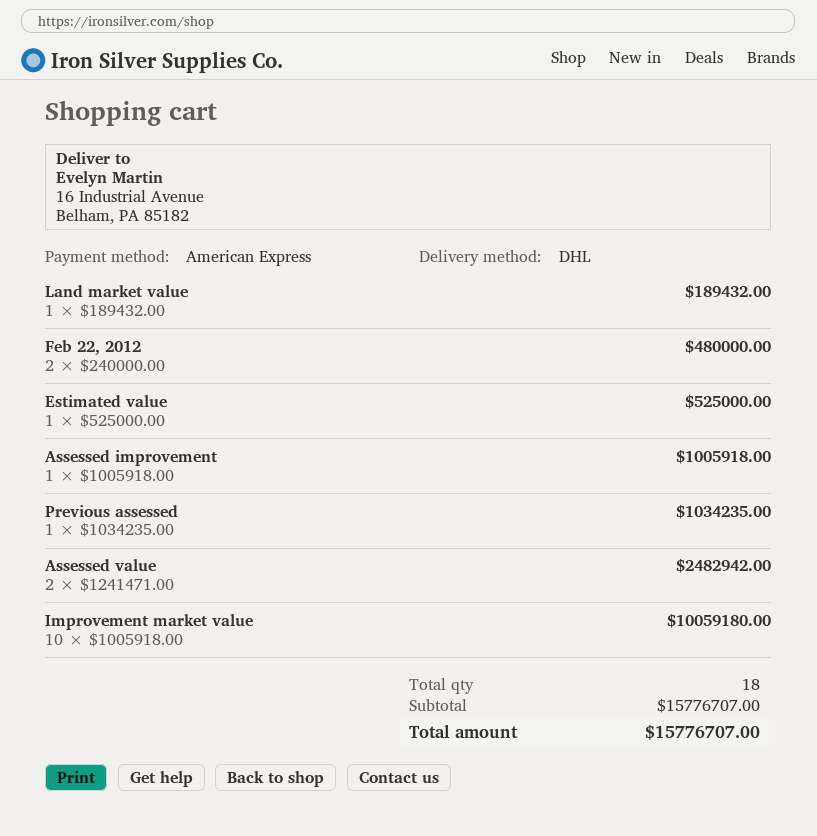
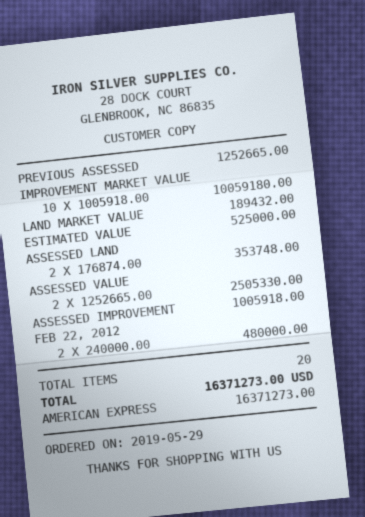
Previous assessed: 1 x 1034235.00 = 1034235.00 -> 1 x 1252665.00 = 1252665.00
Assessed value: 2 x 1241471.00 = 2482942.00 -> 2 x 1252665.00 = 2505330.00
ASSESSED LAND: none -> 2 x 176874.00 = 353748.00
total quantity: 18 -> 20
total: 15776707.00 -> 16371273.00

